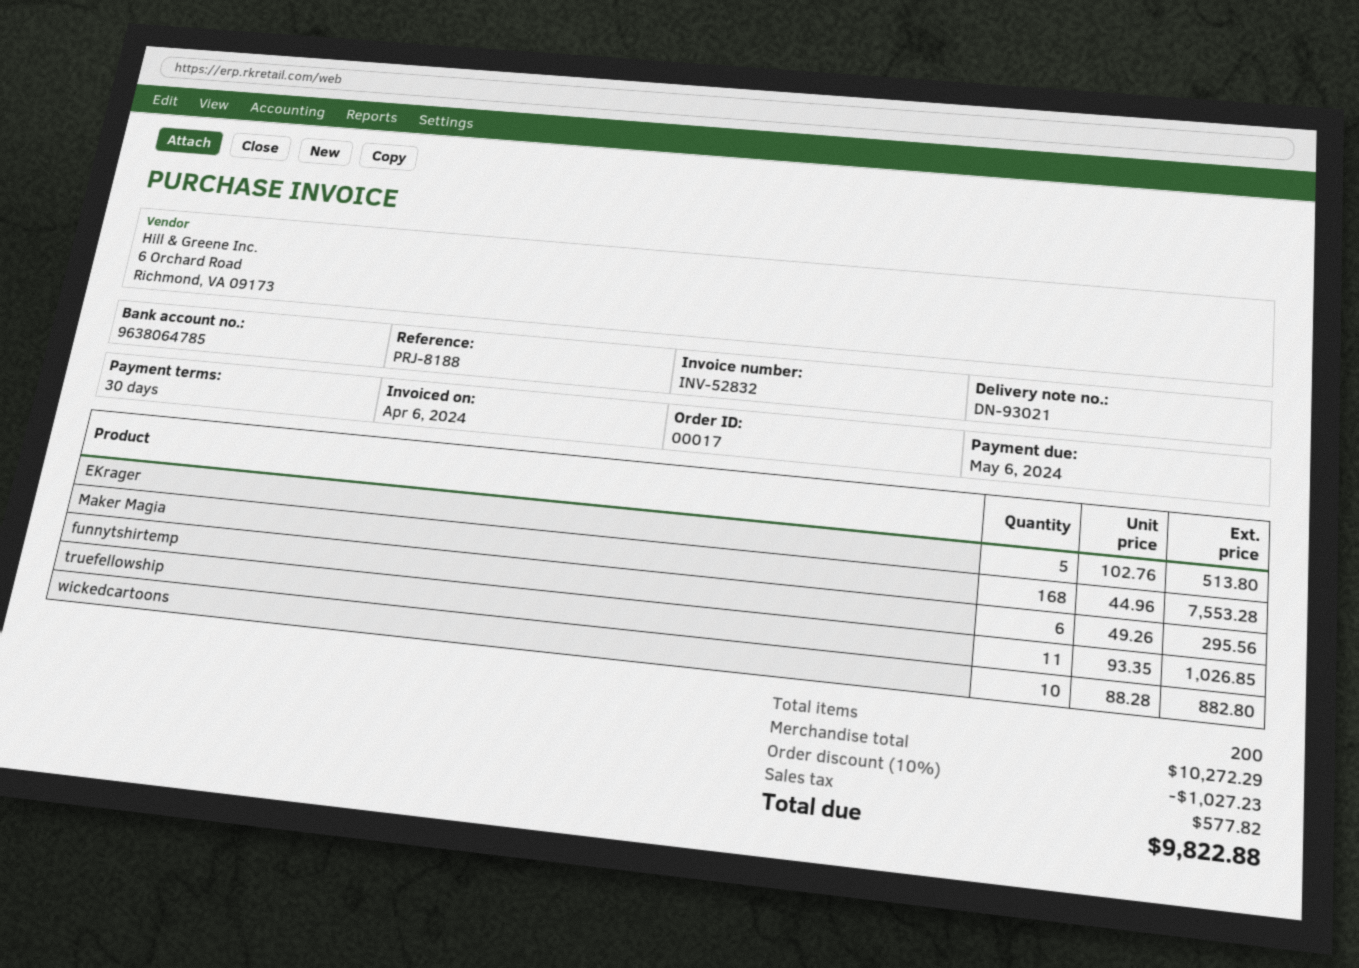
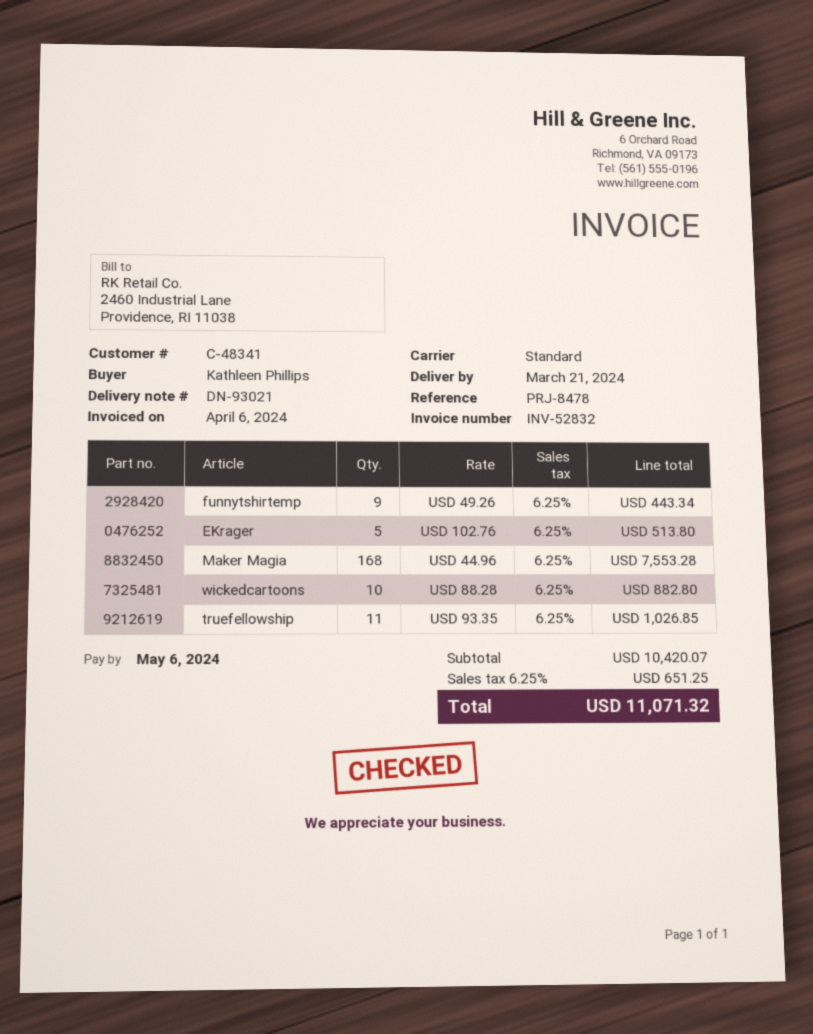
reference: PRJ-8188 -> PRJ-8478
funnytshirtemp: 6 x 49.26 = 295.56 -> 9 x 49.26 = 443.34
subtotal: 10272.29 -> 10420.07
discount: 10% = 1027.23 -> none
tax: 577.82 -> 651.25
total: 9822.88 -> 11071.32

